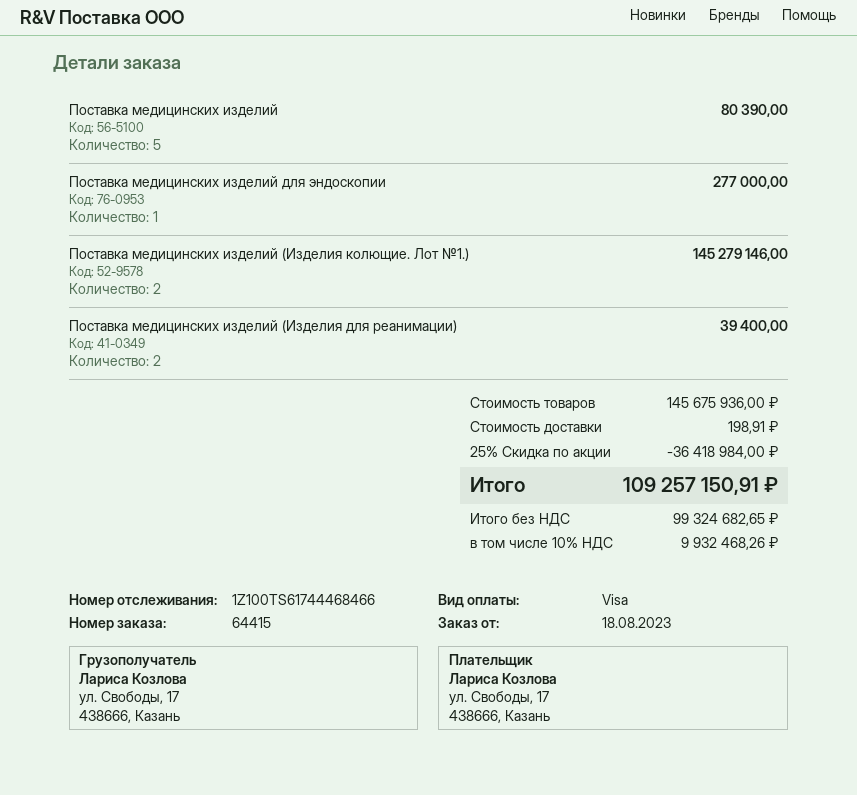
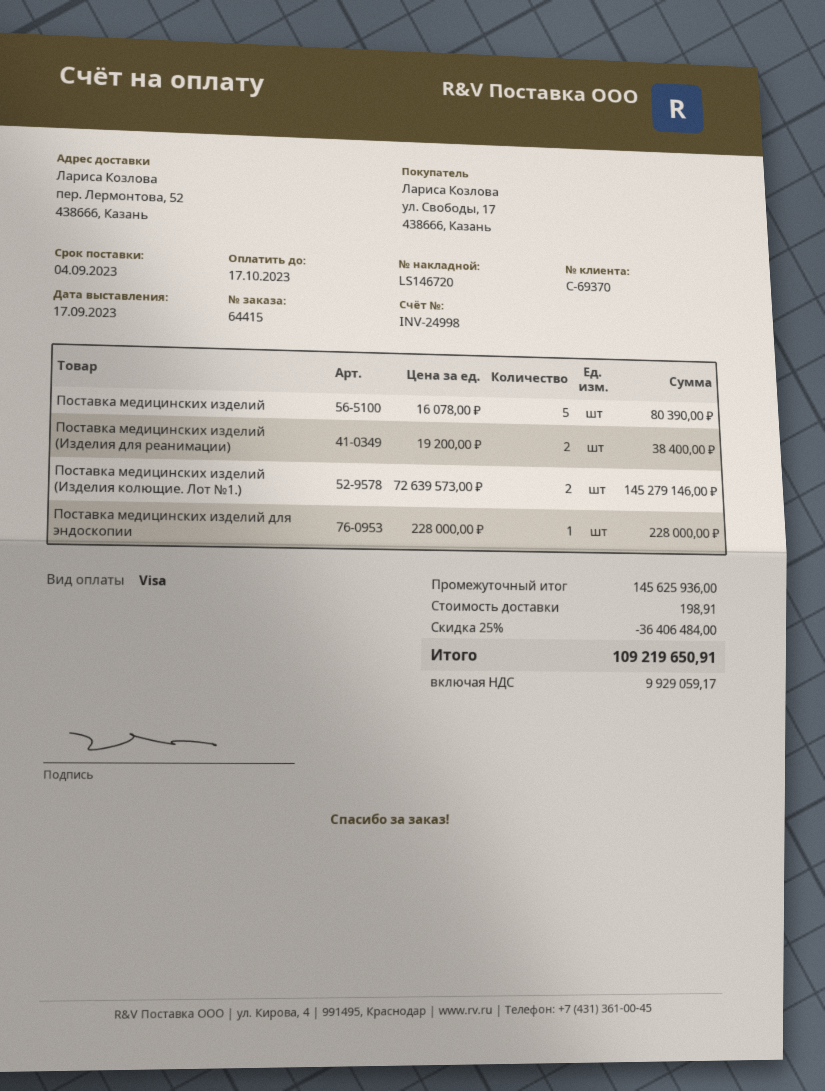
ship to: ул. Свободы, 17, 438666, Казань -> пер. Лермонтова, 52, 438666, Казань
Поставка медицинских изделий для эндоскопии: 1 for 277000.00 -> 1 for 228000.00
Поставка медицинских изделий (Изделия для реанимации): 2 for 39400.00 -> 2 for 38400.00
subtotal: 145675936.00 -> 145625936.00
discount: 25% = 36418984.00 -> 25% = 36406484.00
tax: 9932468.26 -> 9929059.17
total: 109257150.91 -> 109219650.91

